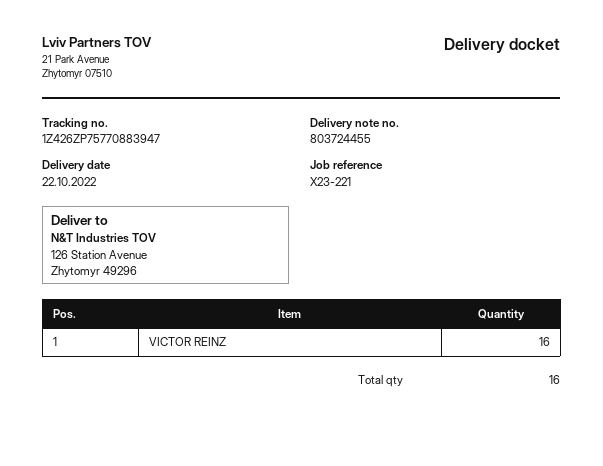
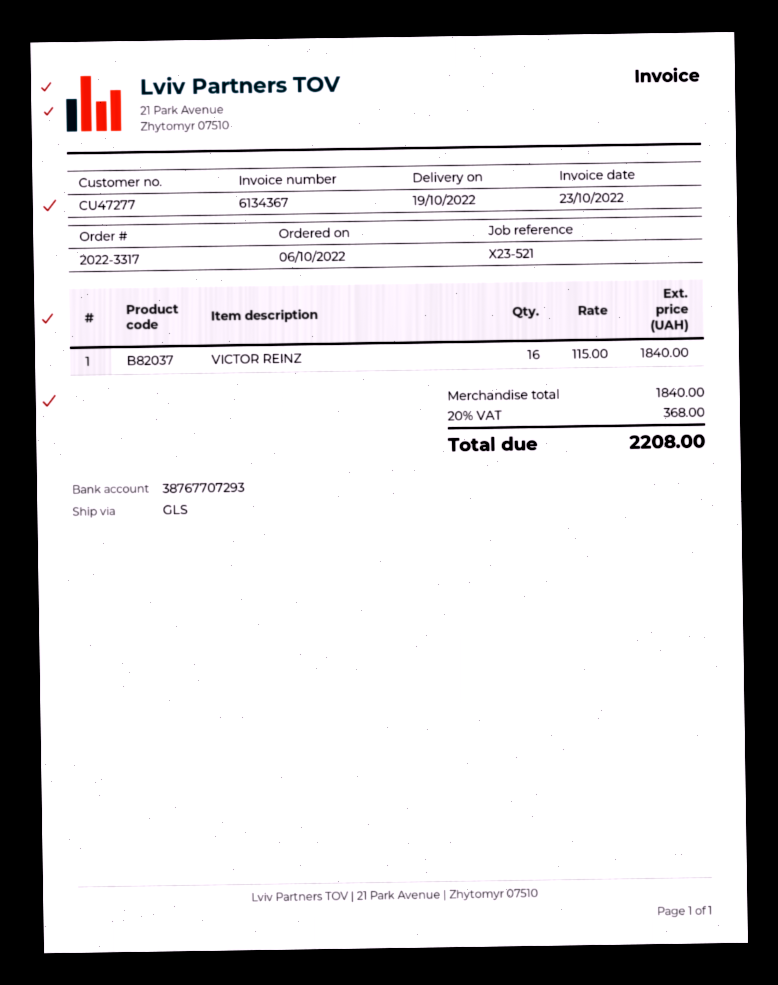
delivery date: 2022-10-22 -> 2022-10-19
reference: X23-221 -> X23-521

